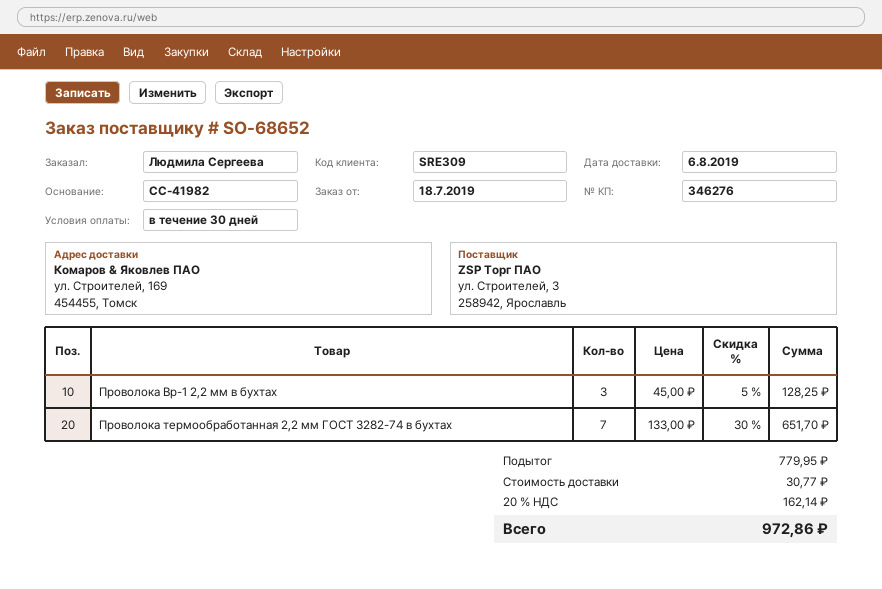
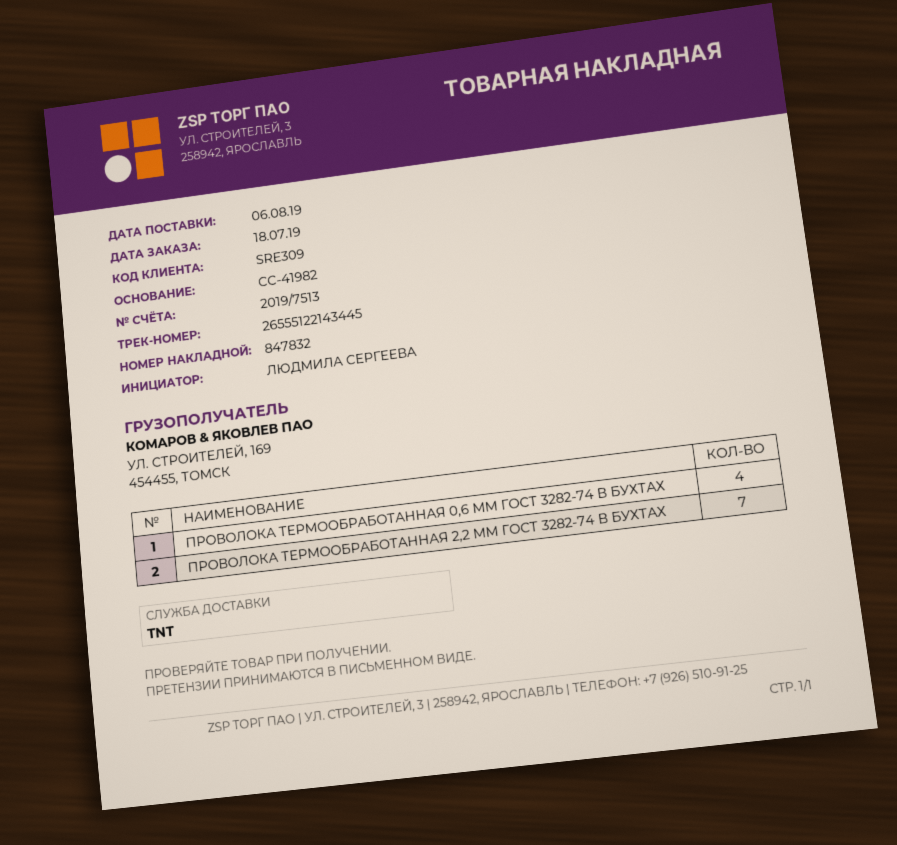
Проволока Вр-1 2,2 мм в бухтах: 3 -> none
ПРОВОЛОКА ТЕРМООБРАБОТАННАЯ 0,6 ММ ГОСТ 3282-74 В БУХТАХ: none -> 4

